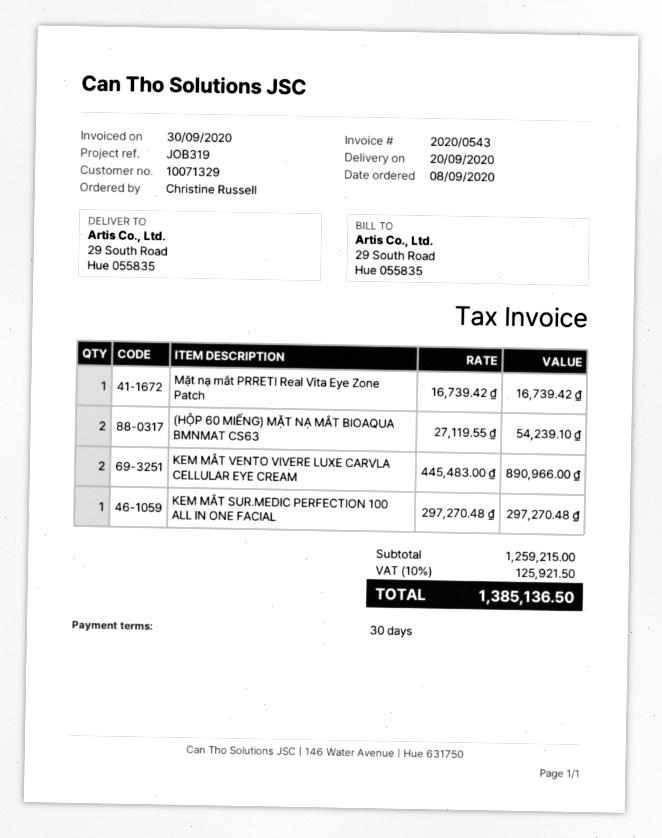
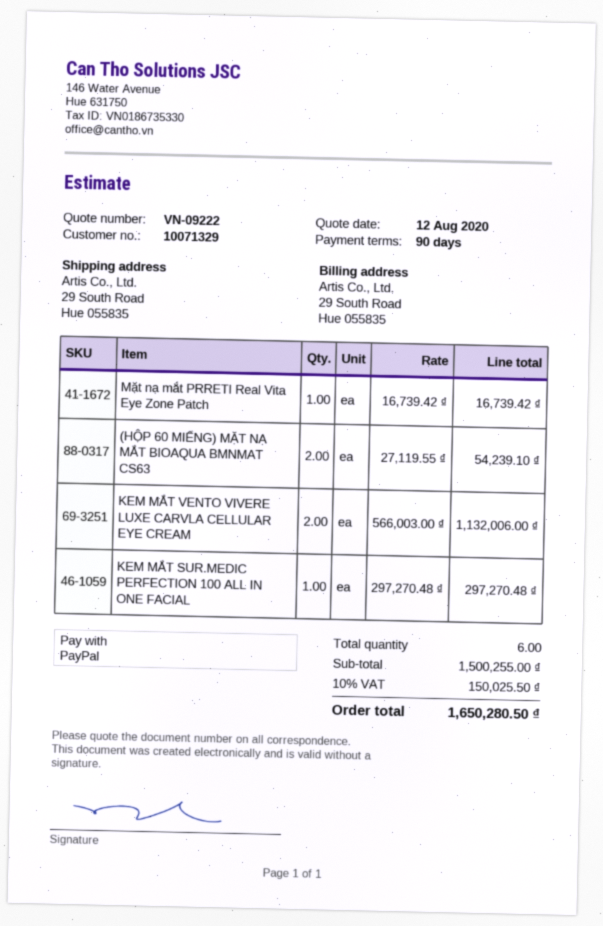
payment terms: 30 days -> 90 days
KEM MẮT VENTO VIVERE LUXE CARVLA CELLULAR EYE CREAM: 2 x 445483.00 = 890966.00 -> 2 x 566003.00 = 1132006.00
subtotal: 1259215.00 -> 1500255.00
tax: 10% = 125921.50 -> 10% = 150025.50
total: 1385136.50 -> 1650280.50

